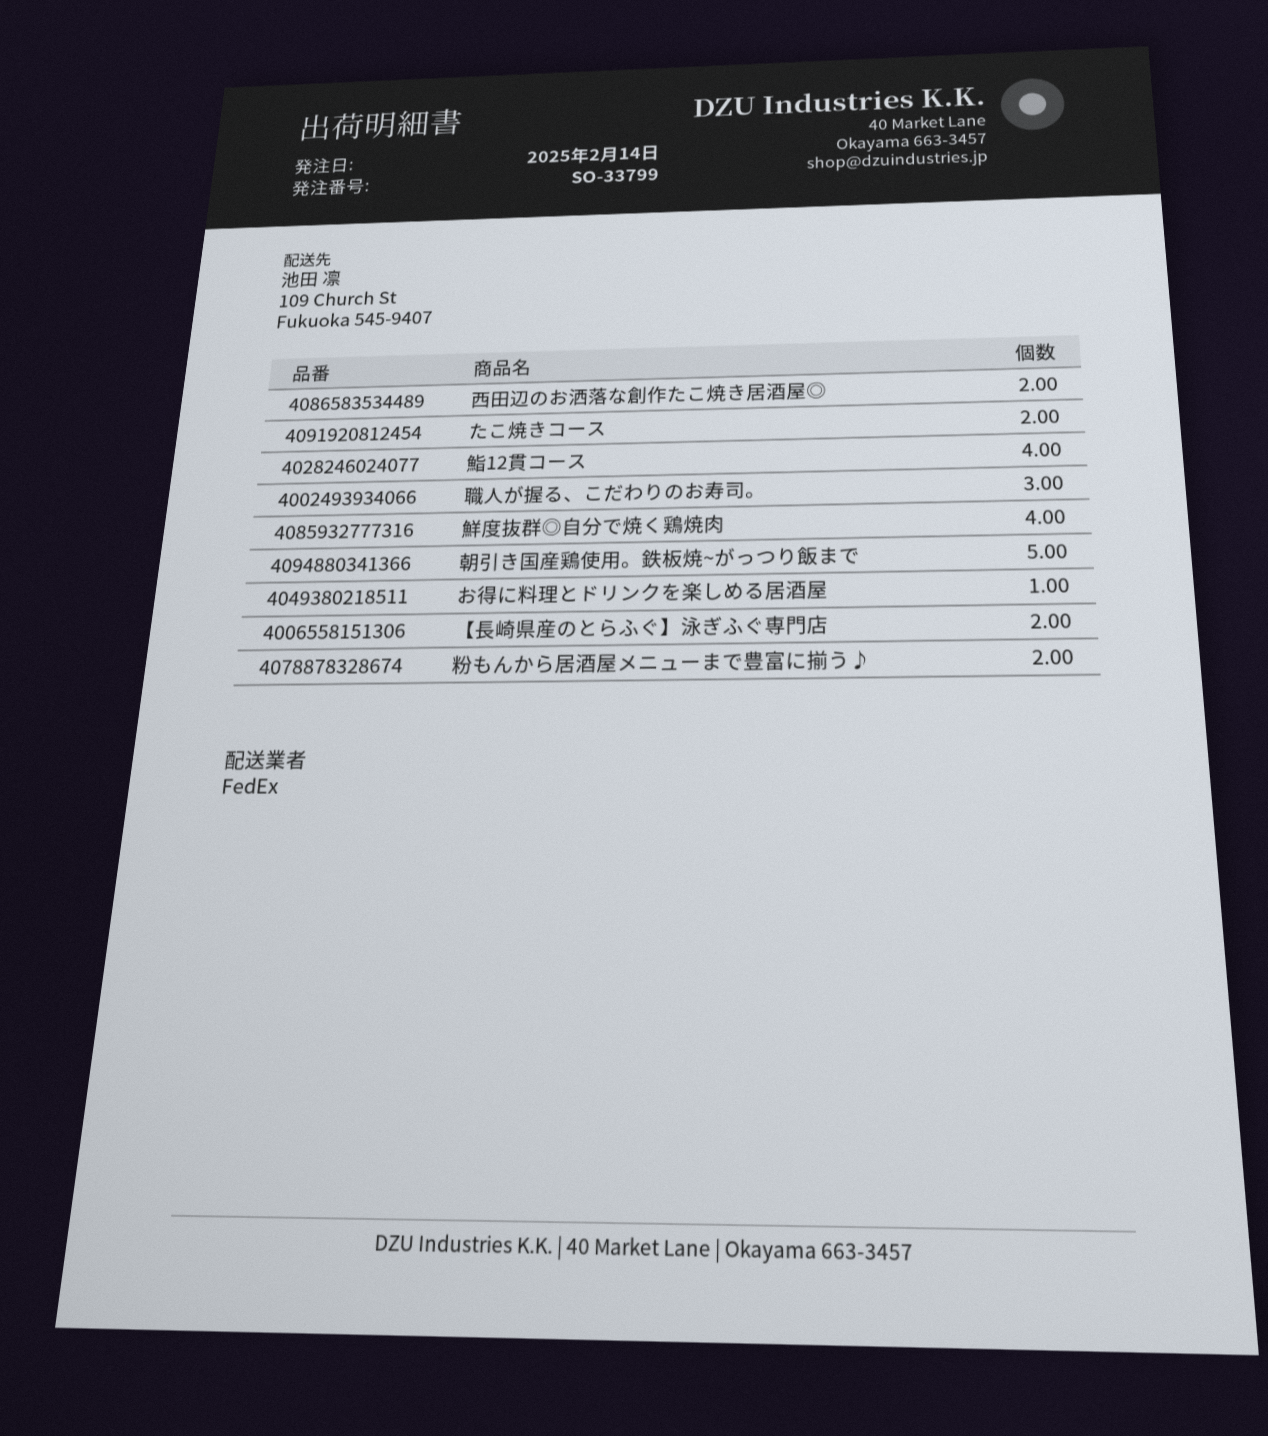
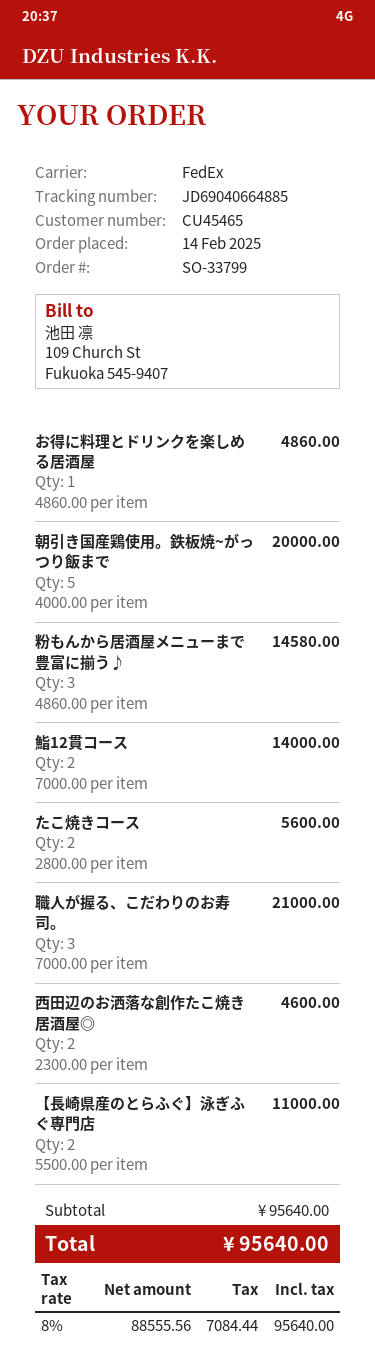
鮨12貫コース: 4 -> 2
鮮度抜群◎自分で焼く鶏焼肉: 4 -> none
粉もんから居酒屋メニューまで豊富に揃う♪: 2 -> 3

